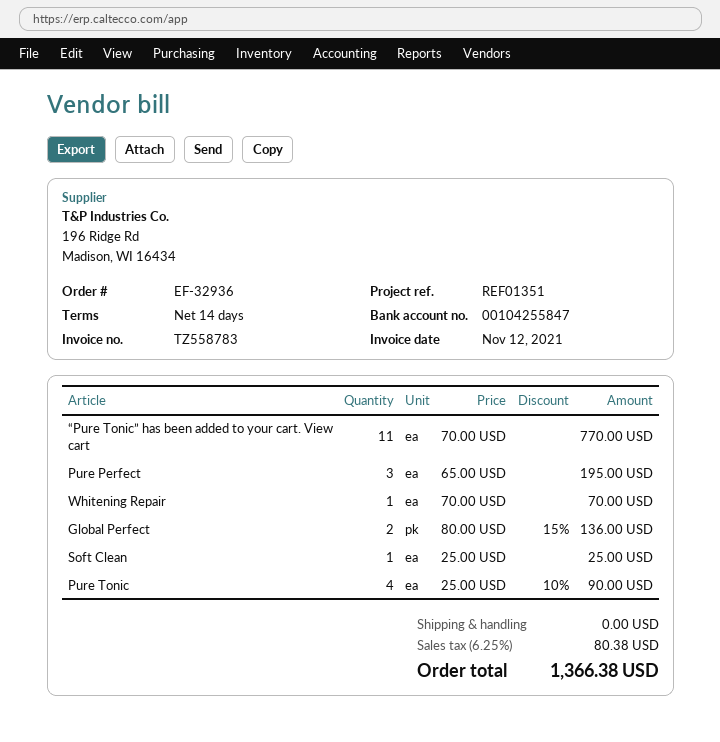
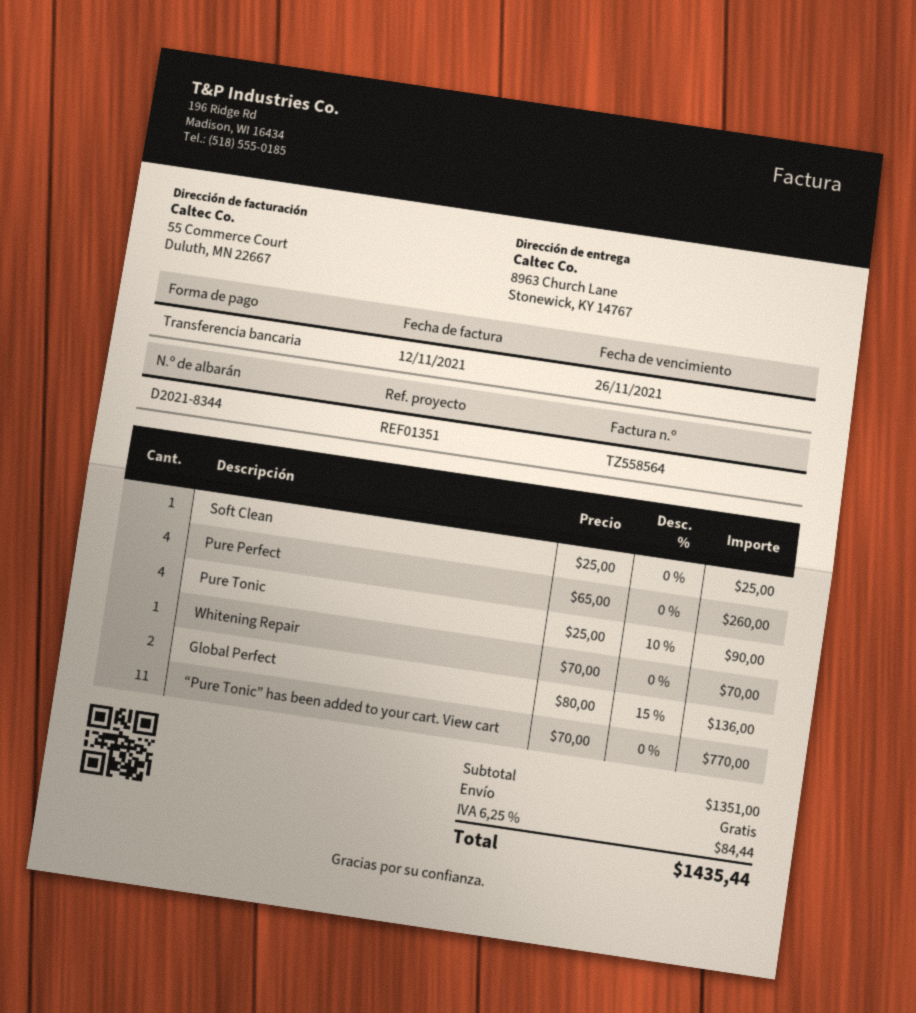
invoice number: TZ558783 -> TZ558564
Pure Perfect: 3 x 65.00 = 195.00 -> 4 x 65.00 = 260.00
tax: 6.25% = 80.38 -> 6.25% = 84.44
total: 1366.38 -> 1435.44

